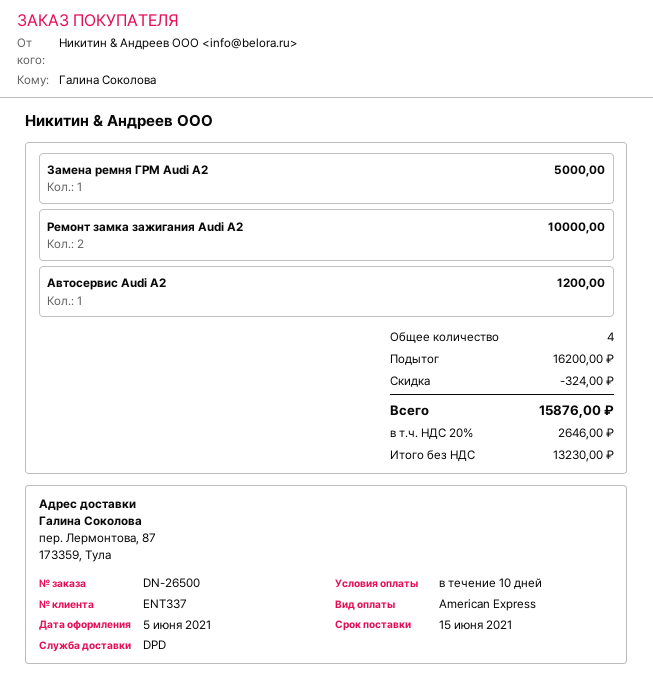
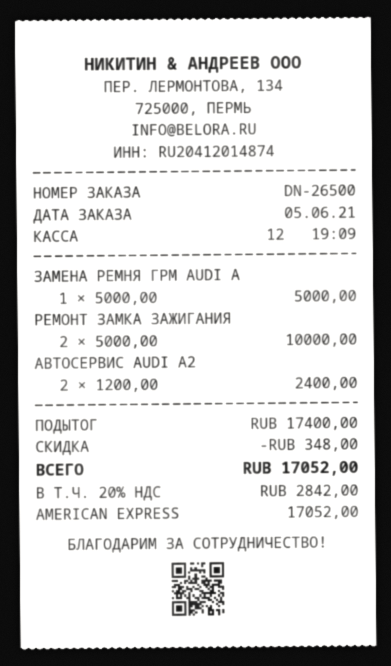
Автосервис Audi A2: 1 for 1200.00 -> 2 for 2400.00
subtotal: 16200.00 -> 17400.00
discount: 324.00 -> 348.00
tax: 20% = 2646.00 -> 20% = 2842.00
total: 15876.00 -> 17052.00

